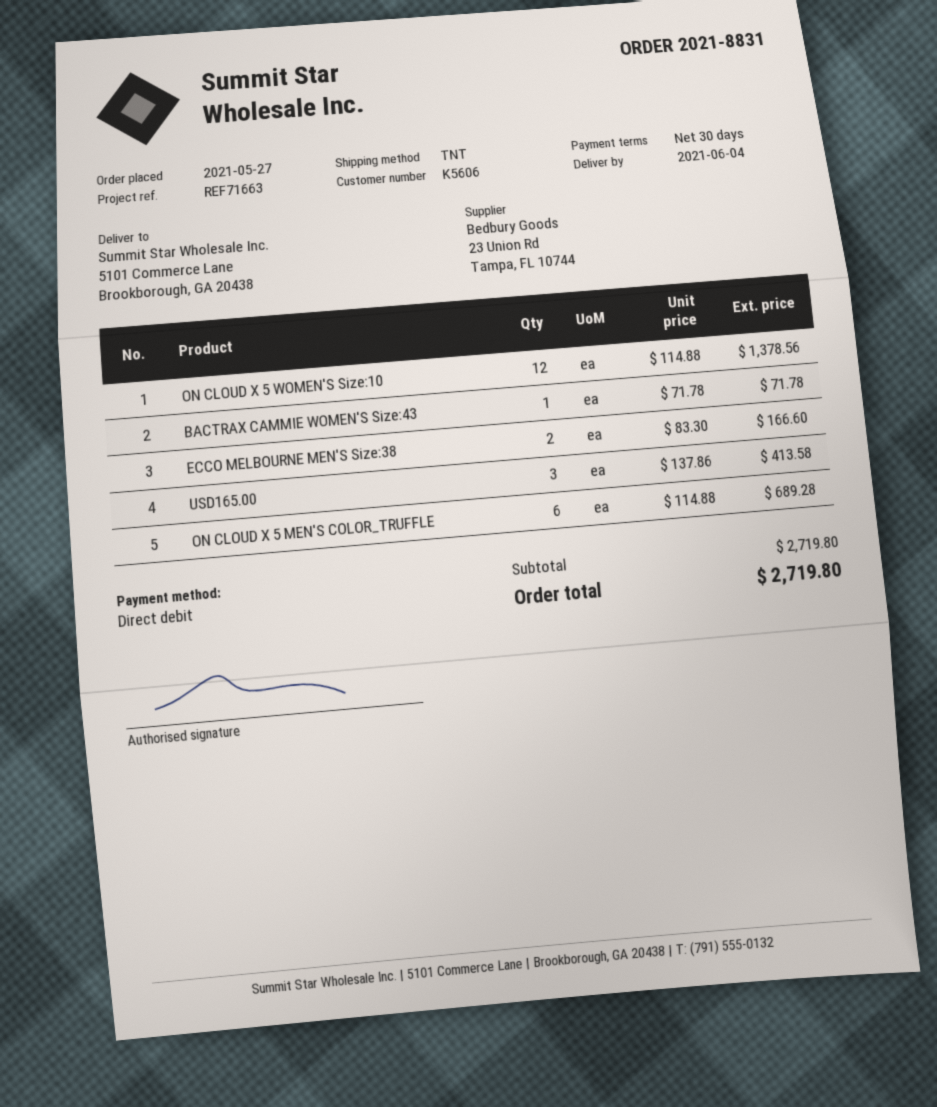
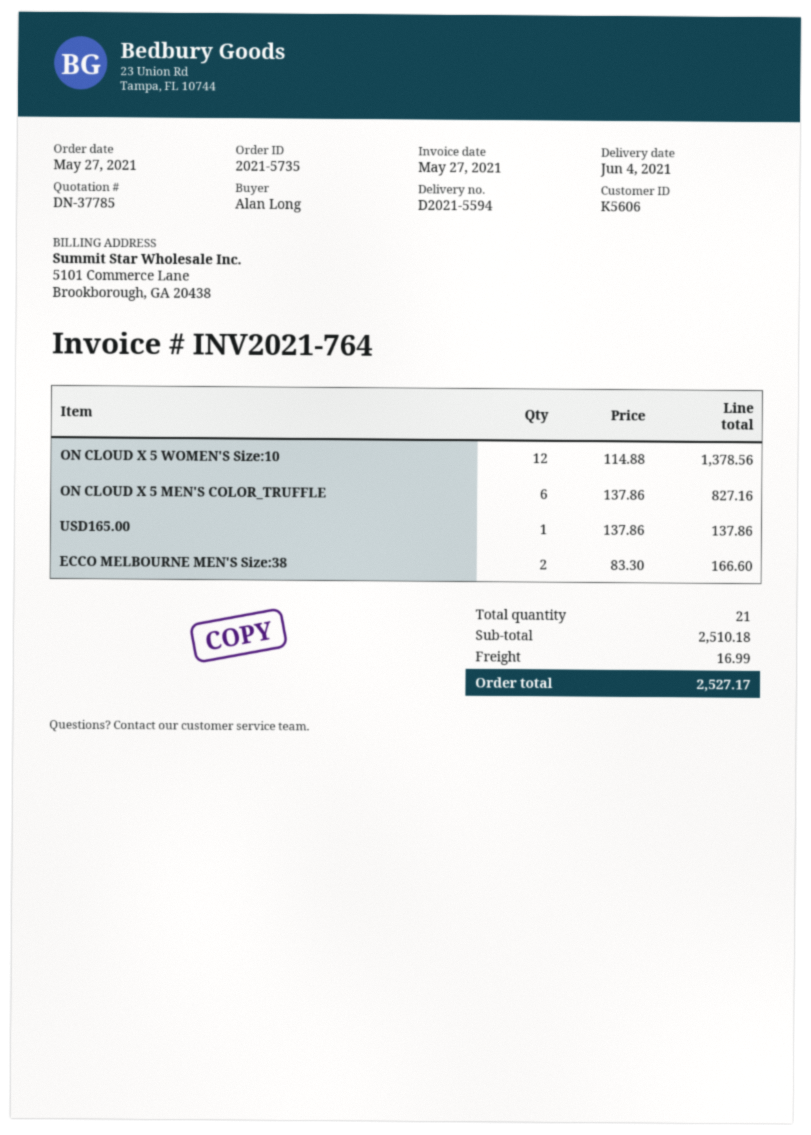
order number: 2021-8831 -> 2021-5735
BACTRAX CAMMIE WOMEN'S Size:43: 1 x 71.78 = 71.78 -> none
USD165.00: 3 x 137.86 = 413.58 -> 1 x 137.86 = 137.86
ON CLOUD X 5 MEN'S COLOR_TRUFFLE: 6 x 114.88 = 689.28 -> 6 x 137.86 = 827.16
subtotal: 2719.80 -> 2510.18
shipping: none -> 16.99
total: 2719.80 -> 2527.17

